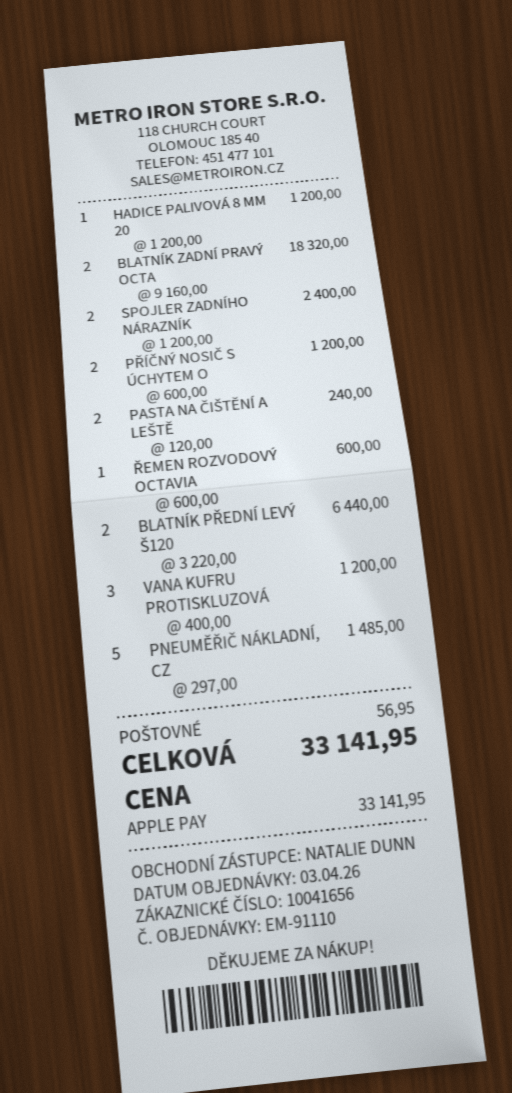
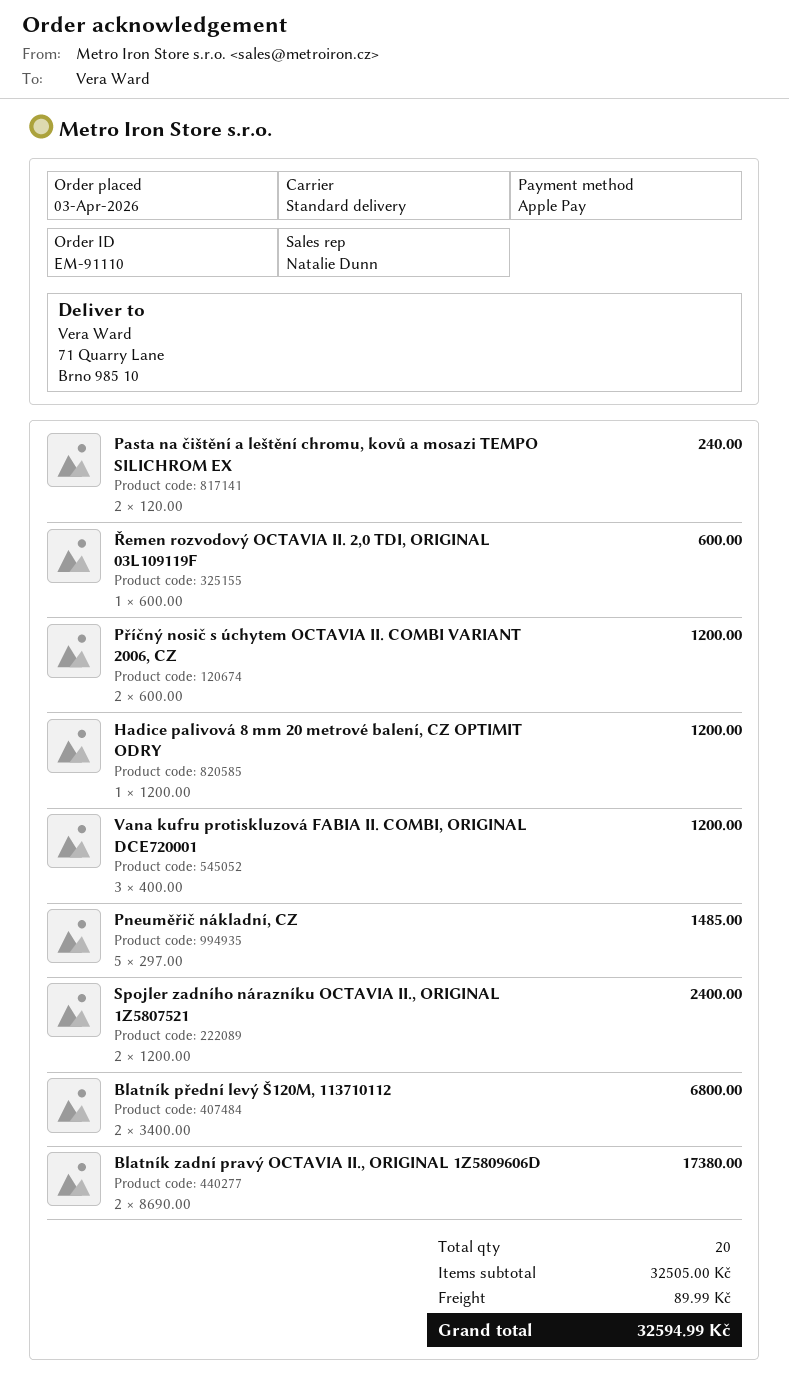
BLATNÍK ZADNÍ PRAVÝ OCTA: 2 x 9160.00 = 18320.00 -> 2 x 8690.00 = 17380.00
BLATNÍK PŘEDNÍ LEVÝ Š120: 2 x 3220.00 = 6440.00 -> 2 x 3400.00 = 6800.00
shipping: 56.95 -> 89.99
total: 33141.95 -> 32594.99

